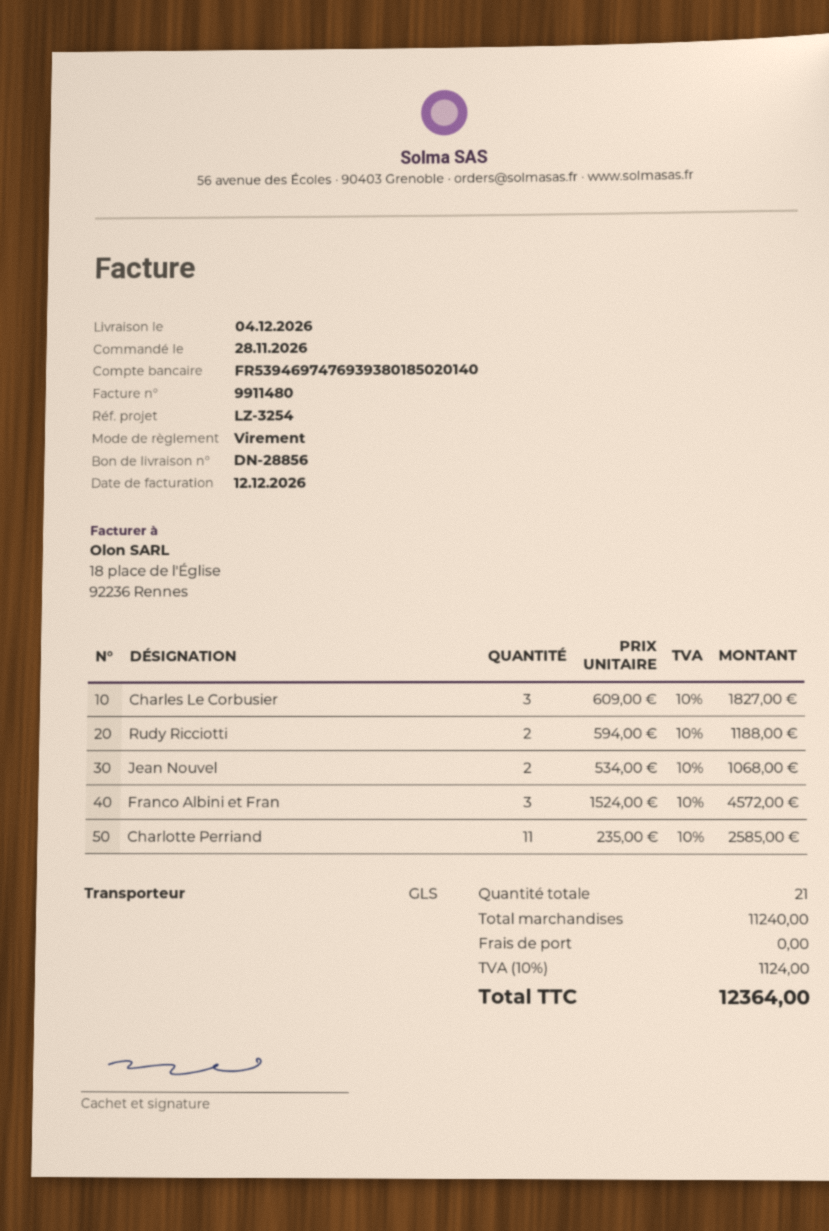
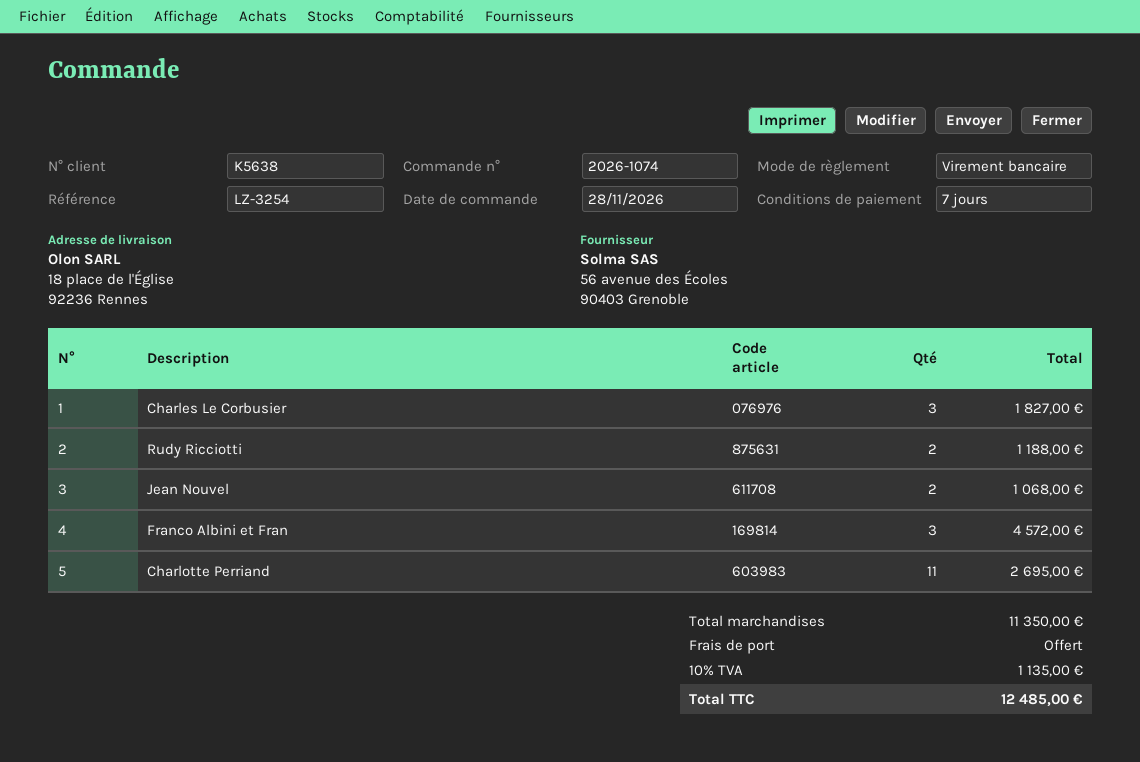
Charlotte Perriand: 11 for 2585.00 -> 11 for 2695.00
subtotal: 11240.00 -> 11350.00
tax: 10% = 1124.00 -> 10% = 1135.00
total: 12364.00 -> 12485.00

